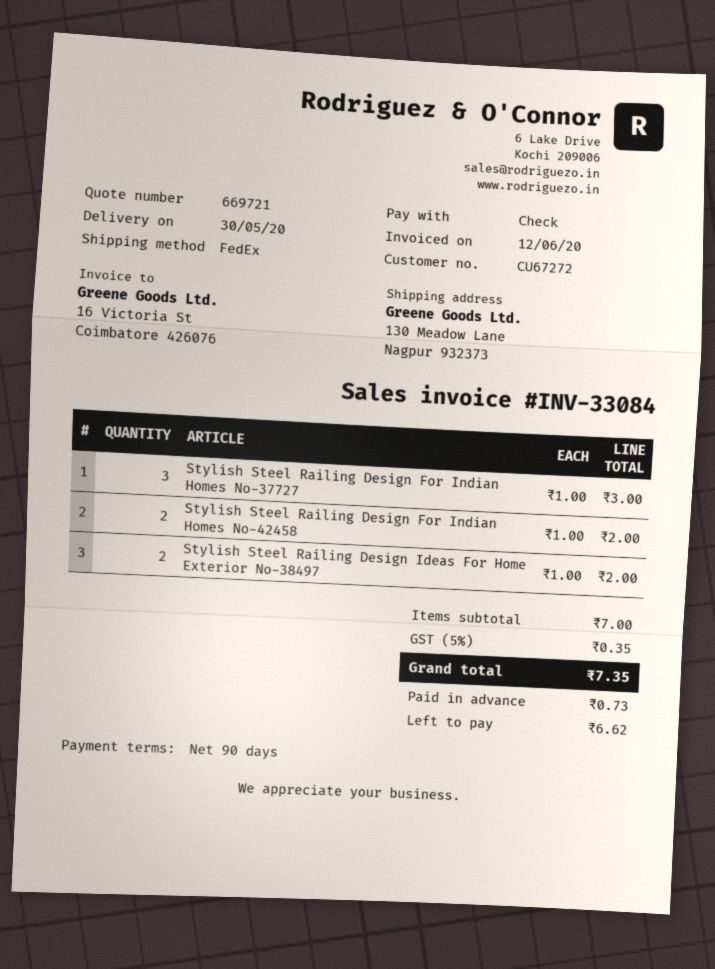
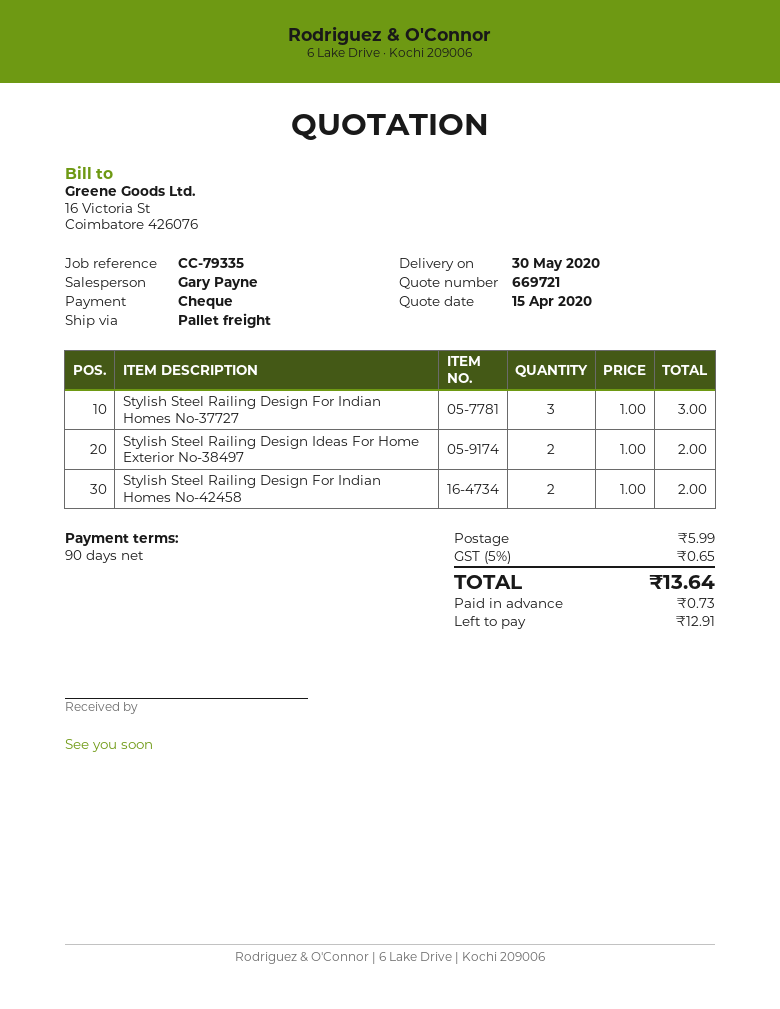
shipping method: FedEx -> pallet freight
shipping: none -> 5.99
tax: 5% = 0.35 -> 5% = 0.65
total: 7.35 -> 13.64
balance: 6.62 -> 12.91

